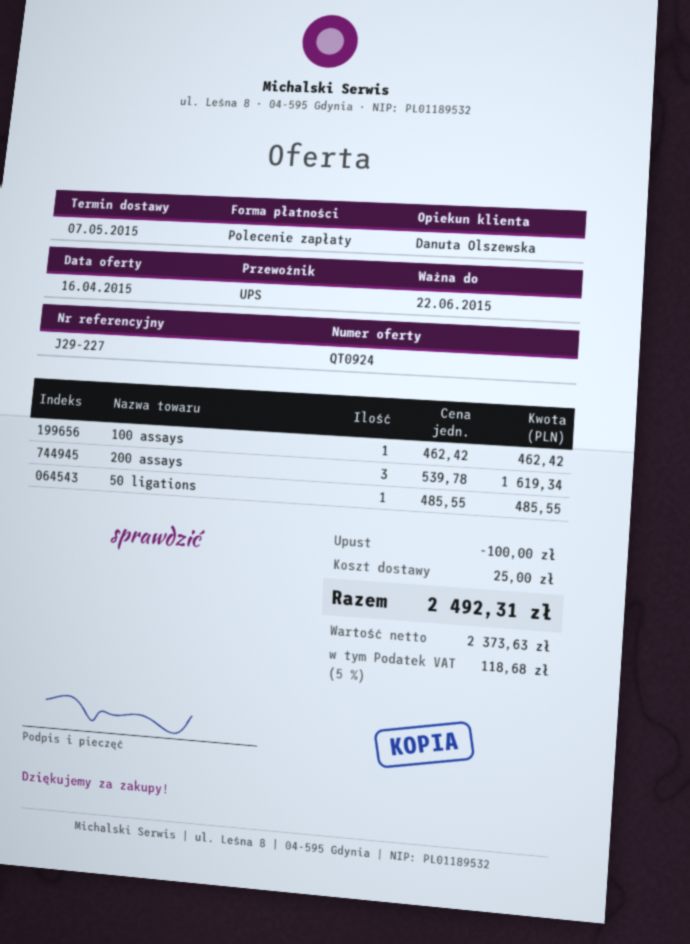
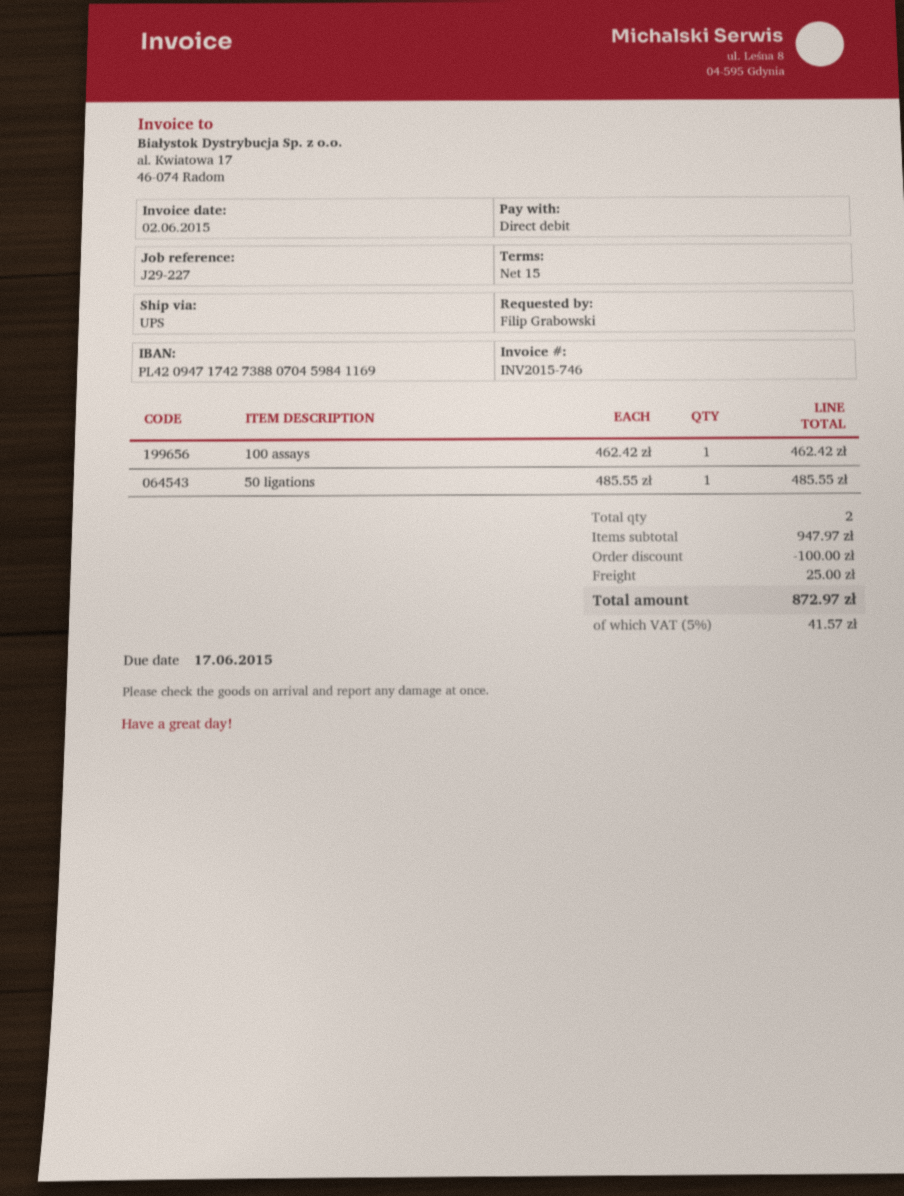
200 assays: 3 x 539.78 = 1619.34 -> none
tax: 5% = 118.68 -> 5% = 41.57
total: 2492.31 -> 872.97

